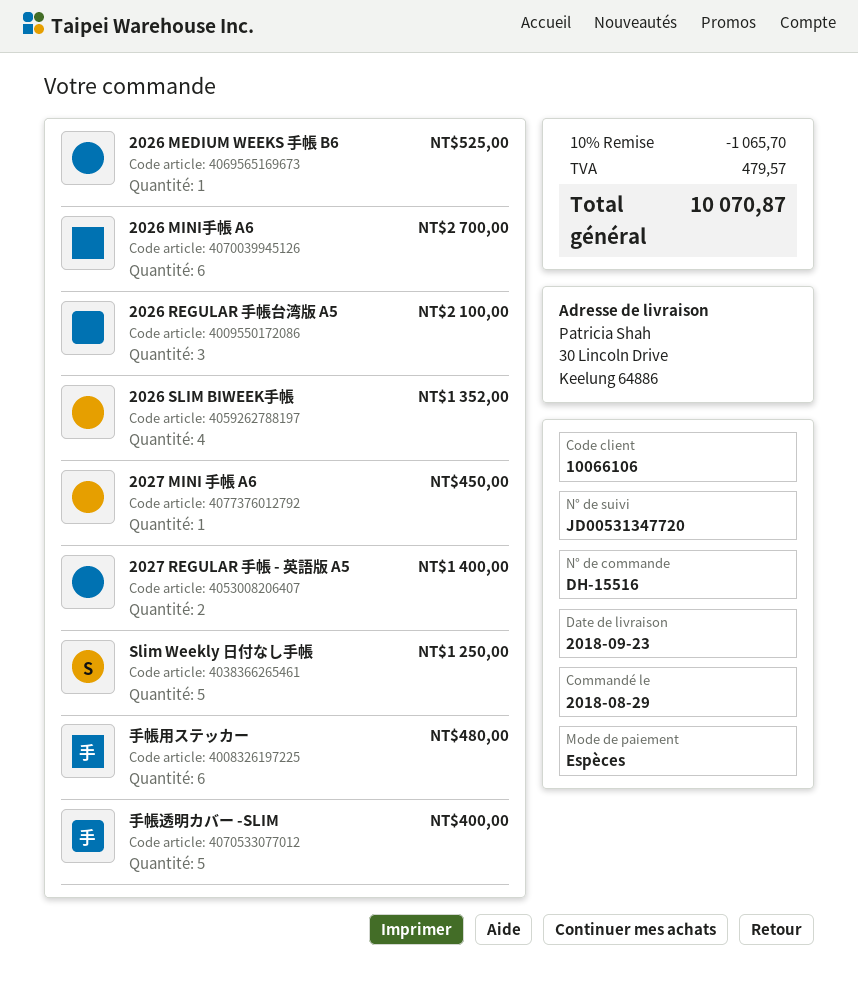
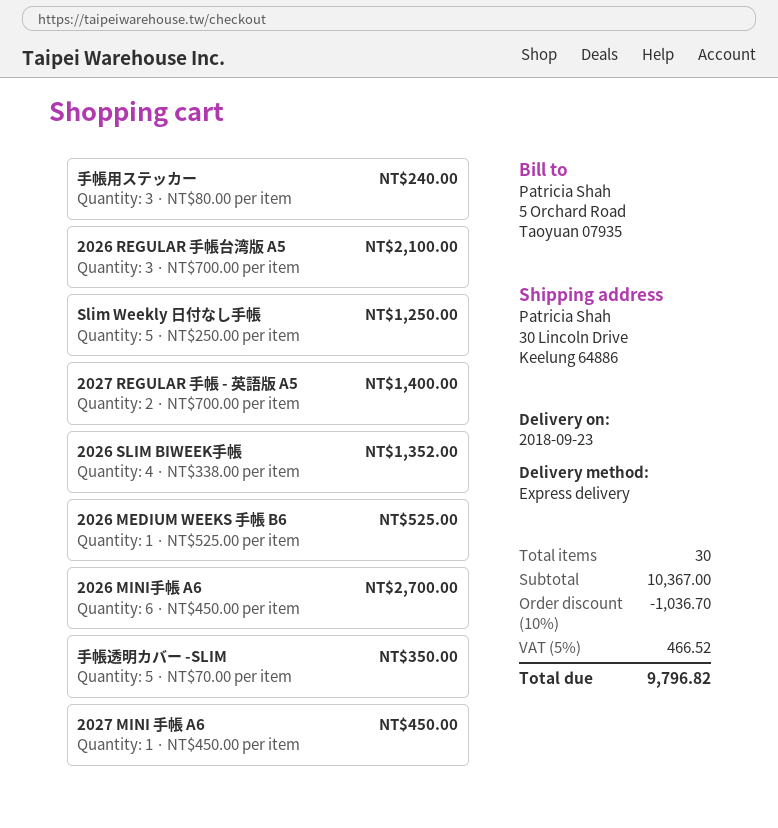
手帳用ステッカー: 6 for 480.00 -> 3 for 240.00
手帳透明カバー -SLIM: 5 for 400.00 -> 5 for 350.00
discount: 10% = 1065.70 -> 10% = 1036.70
tax: 479.57 -> 466.52
total: 10070.87 -> 9796.82

